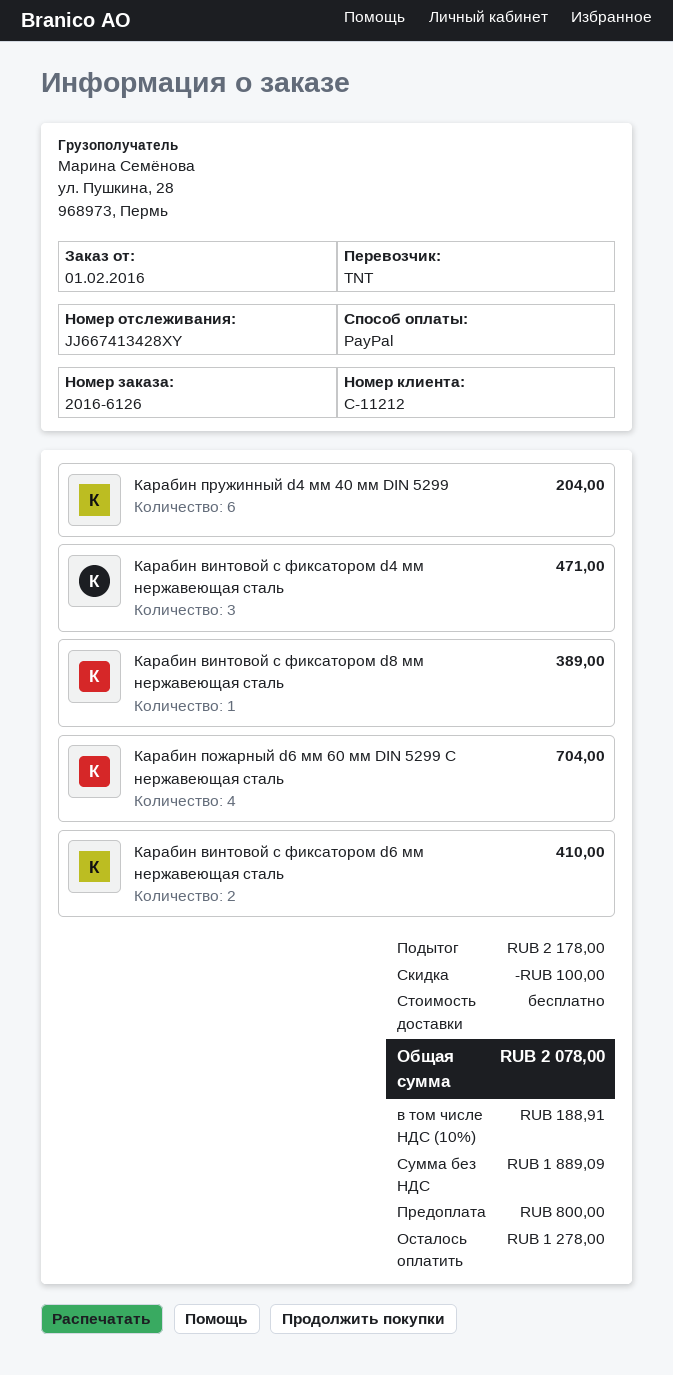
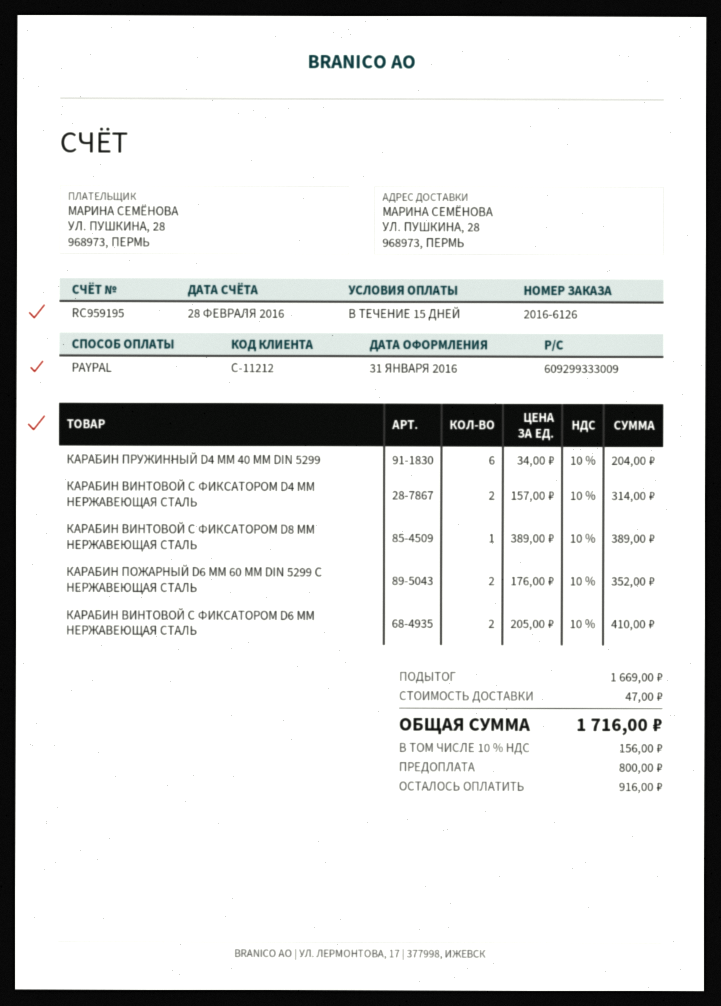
order date: 2016-02-01 -> 2016-01-31
Карабин винтовой с фиксатором d4 мм нержавеющая сталь: 3 for 471.00 -> 2 for 314.00
Карабин пожарный d6 мм 60 мм DIN 5299 С нержавеющая сталь: 4 for 704.00 -> 2 for 352.00
subtotal: 2178.00 -> 1669.00
discount: 100.00 -> none
shipping: 0.00 -> 47.00
tax: 10% = 188.91 -> 10% = 156.00
total: 2078.00 -> 1716.00
balance: 1278.00 -> 916.00

